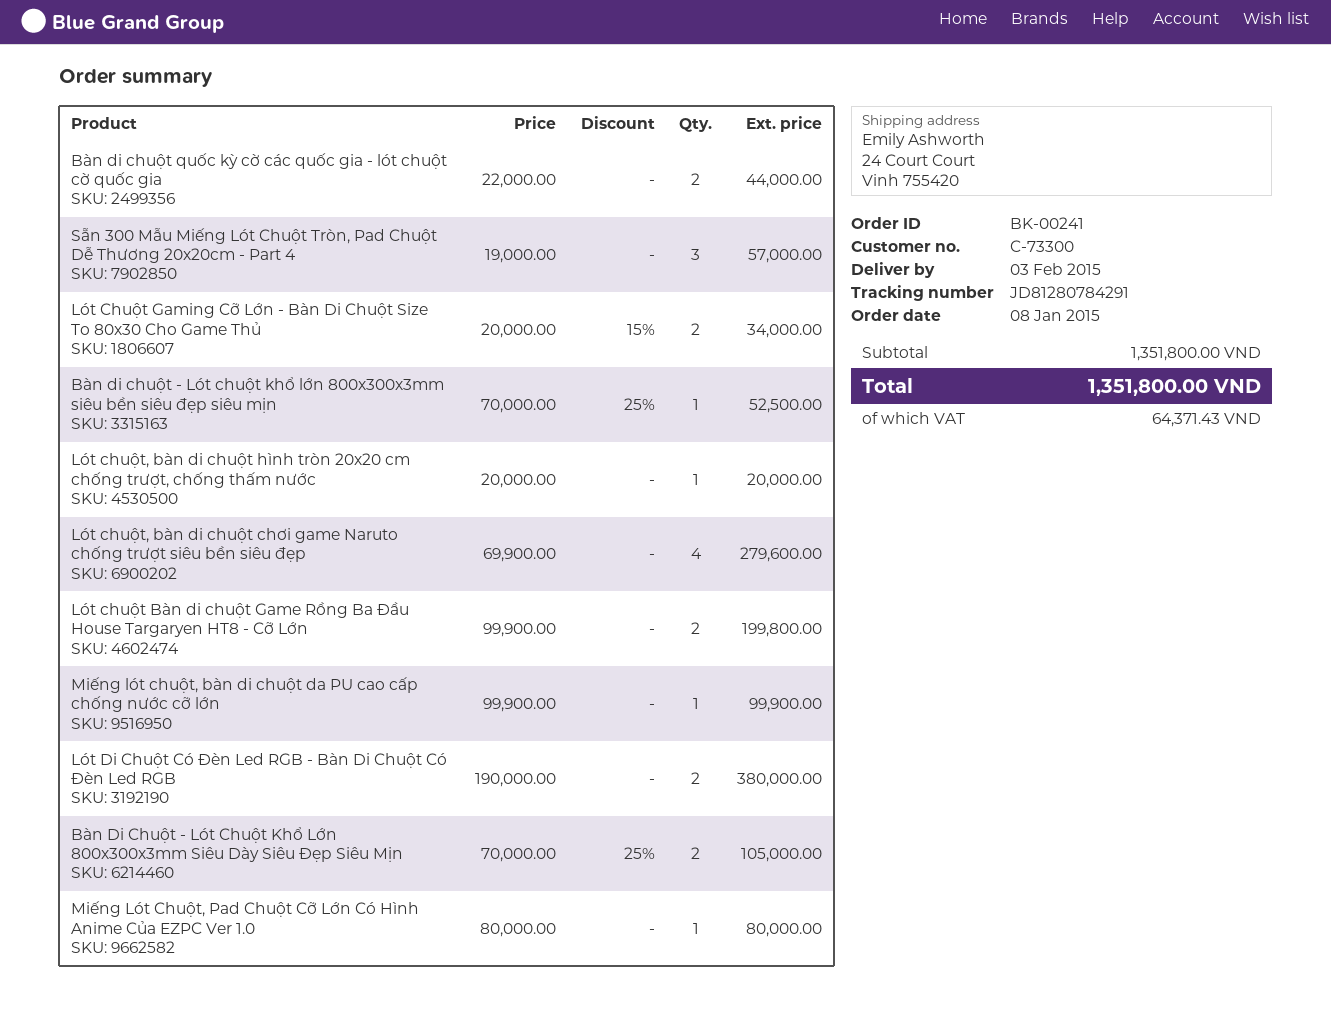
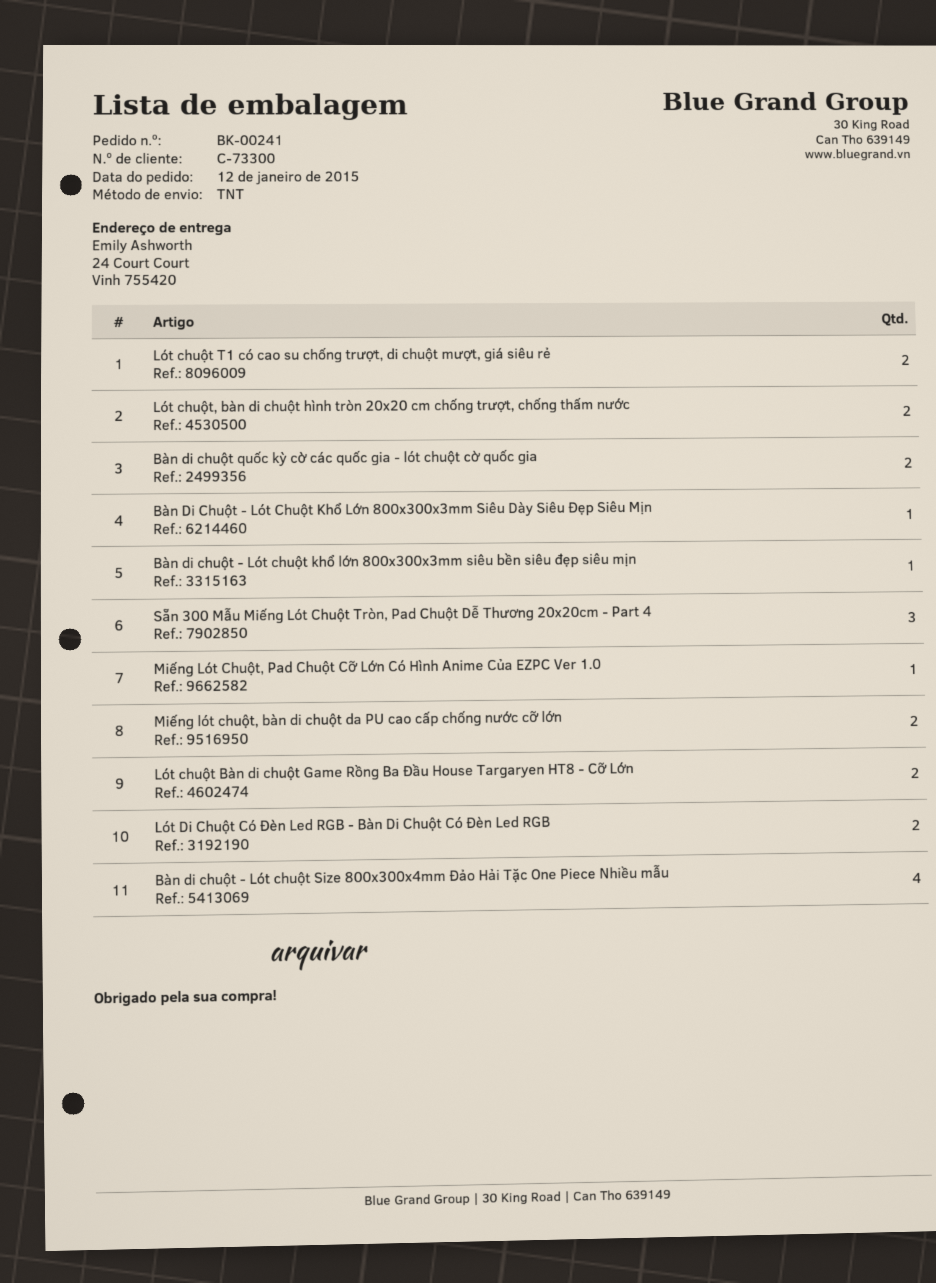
order date: 2015-01-08 -> 2015-01-12
Lót Chuột Gaming Cỡ Lớn - Bàn Di Chuột Size To 80x30 Cho Game Thủ: 2 -> none
Lót chuột, bàn di chuột hình tròn 20x20 cm chống trượt, chống thấm nước: 1 -> 2
Lót chuột, bàn di chuột chơi game Naruto chống trượt siêu bền siêu đẹp: 4 -> none
Miếng lót chuột, bàn di chuột da PU cao cấp chống nước cỡ lớn: 1 -> 2
Bàn Di Chuột - Lót Chuột Khổ Lớn 800x300x3mm Siêu Dày Siêu Đẹp Siêu Mịn: 2 -> 1
Lót chuột T1 có cao su chống trượt, di chuột mượt, giá siêu rẻ: none -> 2
Bàn di chuột - Lót chuột Size 800x300x4mm Đảo Hải Tặc One Piece Nhiều mẫu: none -> 4

